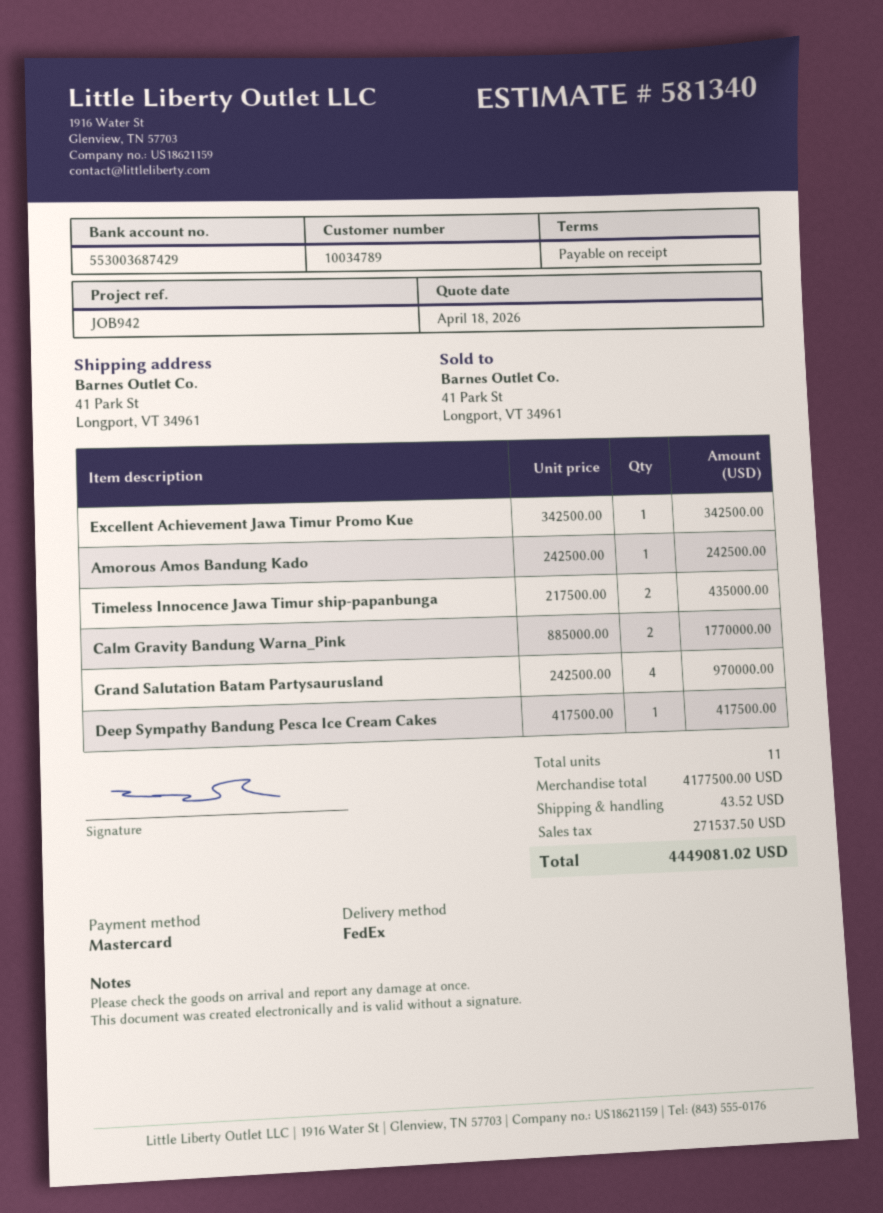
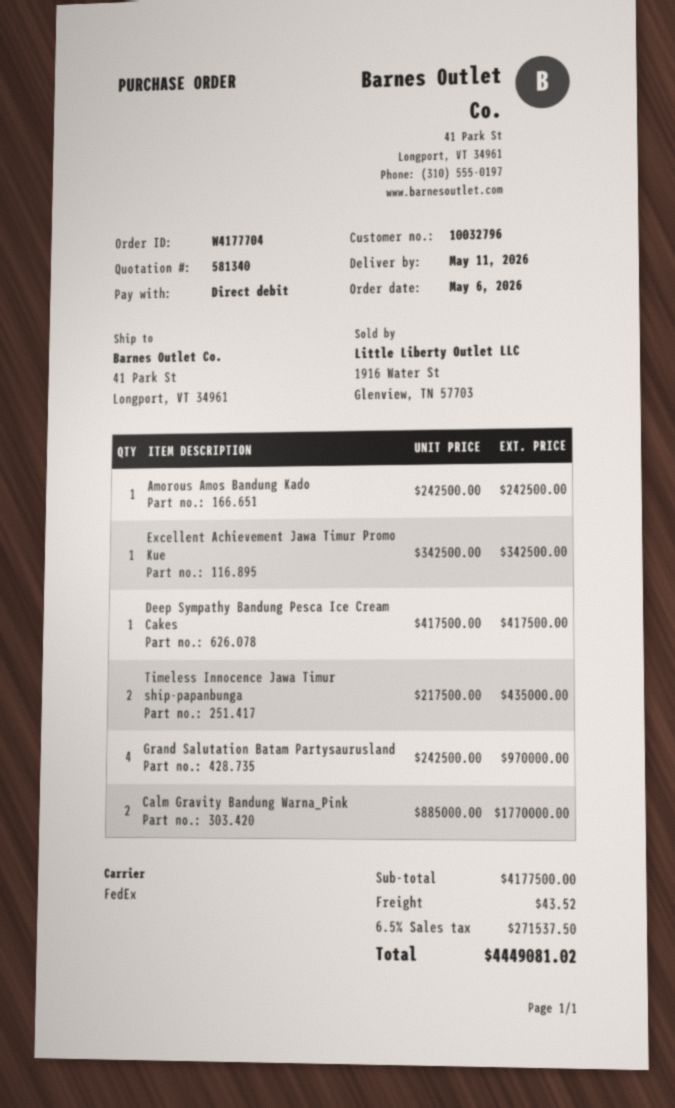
customer number: 10034789 -> 10032796
payment method: Mastercard -> direct debit

